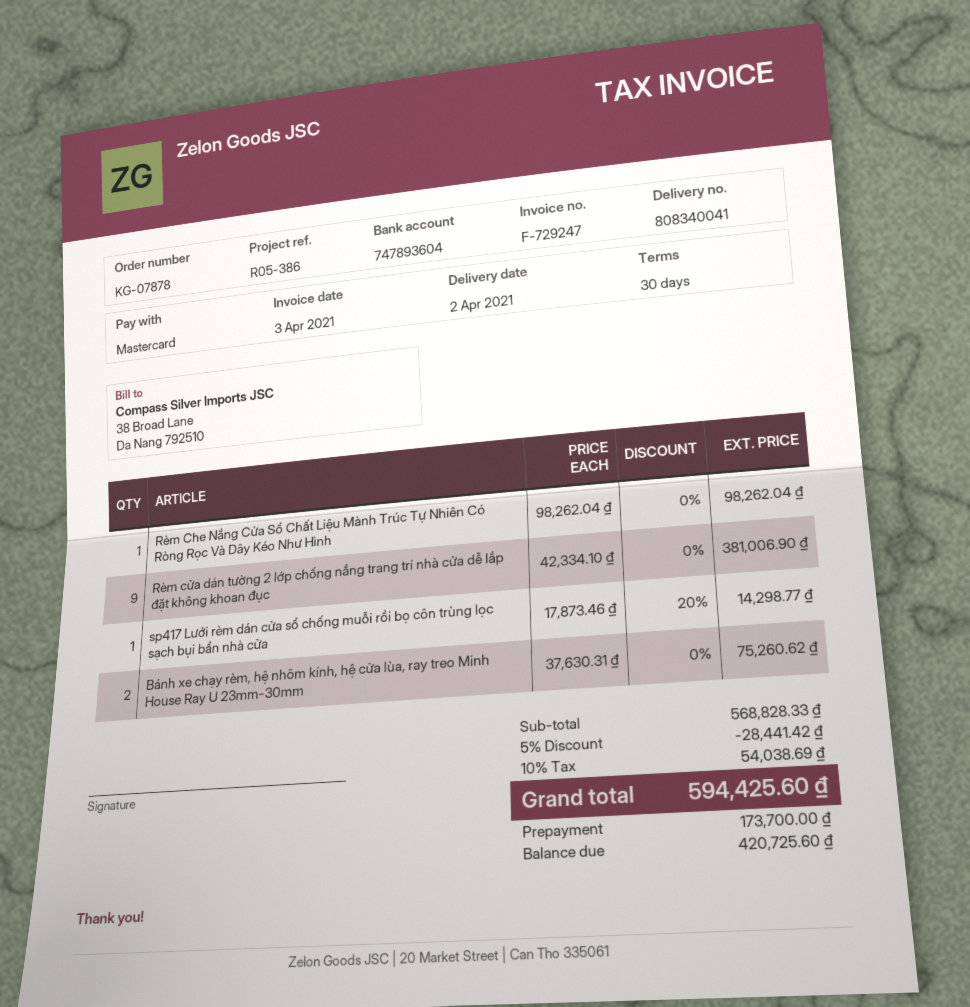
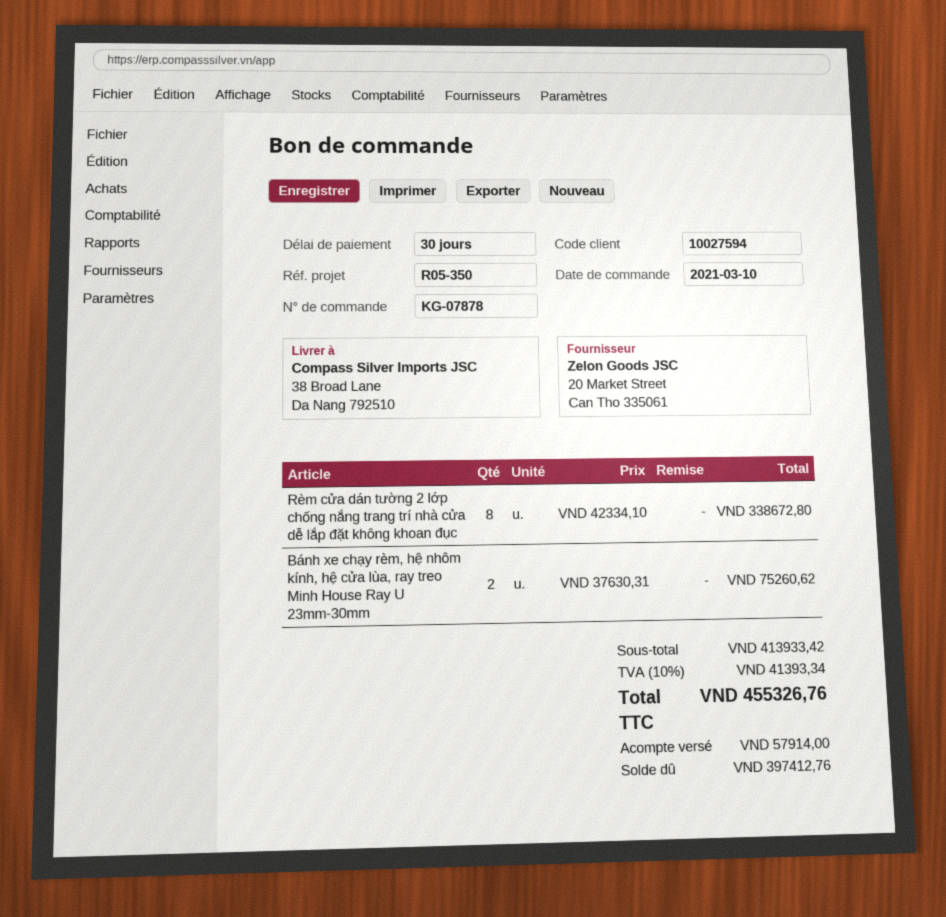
reference: R05-386 -> R05-350
Rèm Che Nắng Cửa Sổ Chất Liệu Mành Trúc Tự Nhiên Có Ròng Rọc Và Dây Kéo Như Hình: 1 x 98262.04 = 98262.04 -> none
Rèm cửa dán tường 2 lớp chống nắng trang trí nhà cửa dễ lắp đặt không khoan đục: 9 x 42334.10 = 381006.90 -> 8 x 42334.10 = 338672.80
sp417 Lưới rèm dán cửa sổ chống muỗi rồi bọ côn trùng lọc sạch bụi bẩn nhà cửa: 1 x 17873.46 - 20% = 14298.77 -> none
subtotal: 568828.33 -> 413933.42
discount: 5% = 28441.42 -> none
tax: 10% = 54038.69 -> 10% = 41393.34
total: 594425.60 -> 455326.76
deposit: 173700.00 -> 57914.00
balance: 420725.60 -> 397412.76

